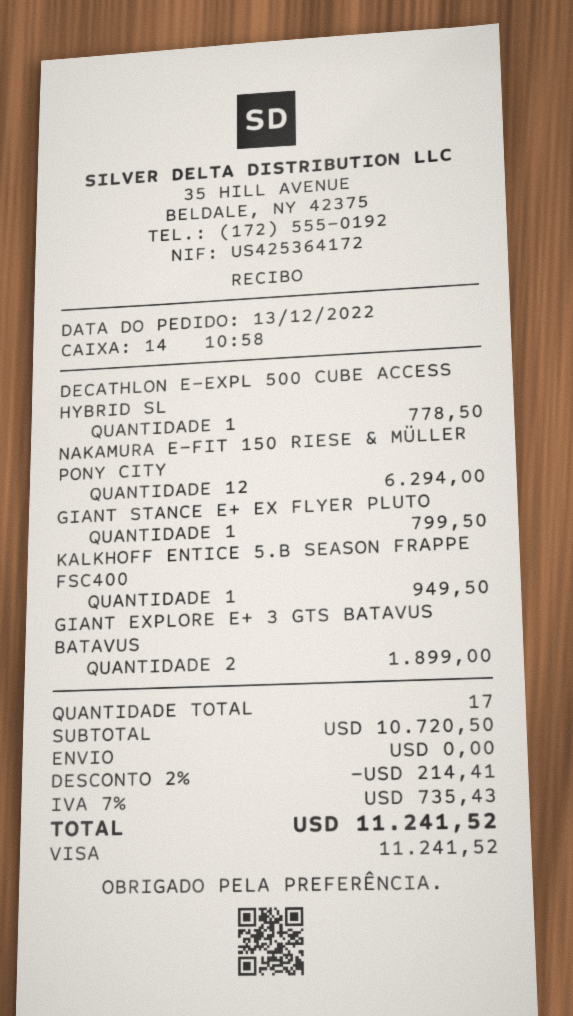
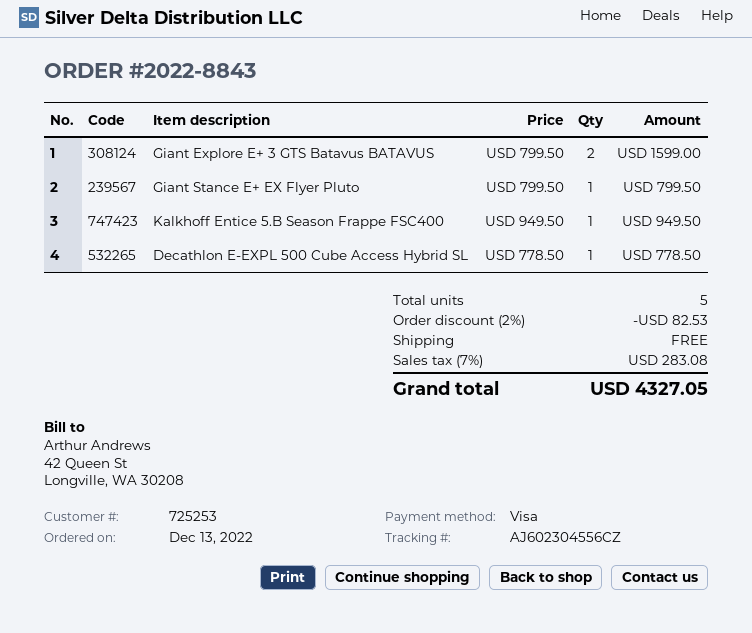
NAKAMURA E-FIT 150 RIESE & MÜLLER PONY CITY: 12 for 6294.00 -> none
GIANT EXPLORE E+ 3 GTS BATAVUS BATAVUS: 2 for 1899.00 -> 2 for 1599.00
total quantity: 17 -> 5
discount: 2% = 214.41 -> 2% = 82.53
tax: 7% = 735.43 -> 7% = 283.08
total: 11241.52 -> 4327.05

